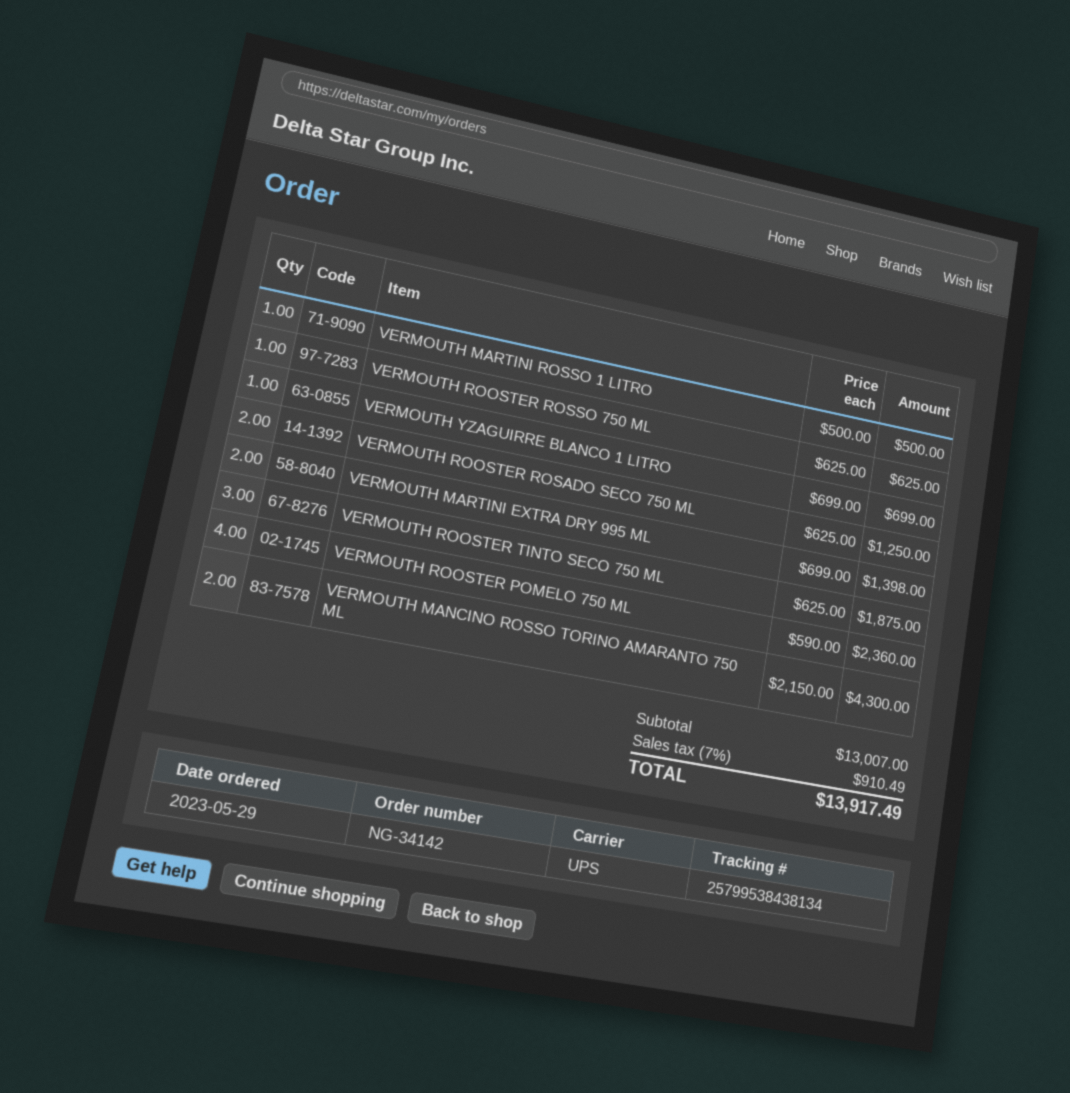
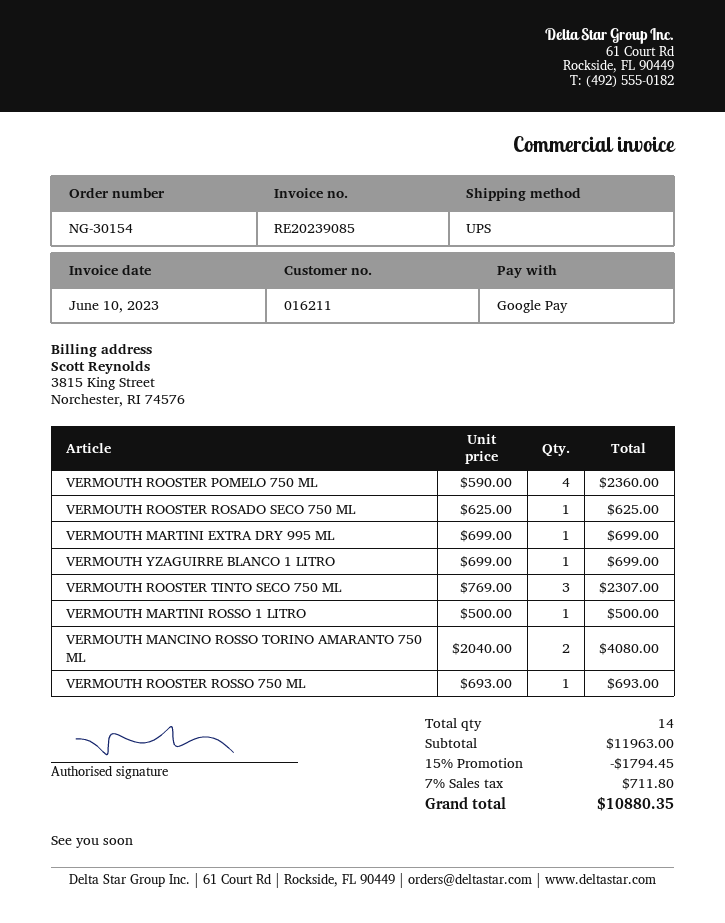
order number: NG-34142 -> NG-30154
VERMOUTH ROOSTER ROSSO 750 ML: 1 x 625.00 = 625.00 -> 1 x 693.00 = 693.00
VERMOUTH ROOSTER ROSADO SECO 750 ML: 2 x 625.00 = 1250.00 -> 1 x 625.00 = 625.00
VERMOUTH MARTINI EXTRA DRY 995 ML: 2 x 699.00 = 1398.00 -> 1 x 699.00 = 699.00
VERMOUTH ROOSTER TINTO SECO 750 ML: 3 x 625.00 = 1875.00 -> 3 x 769.00 = 2307.00
VERMOUTH MANCINO ROSSO TORINO AMARANTO 750 ML: 2 x 2150.00 = 4300.00 -> 2 x 2040.00 = 4080.00
subtotal: 13007.00 -> 11963.00
discount: none -> 15% = 1794.45
tax: 7% = 910.49 -> 7% = 711.80
total: 13917.49 -> 10880.35

